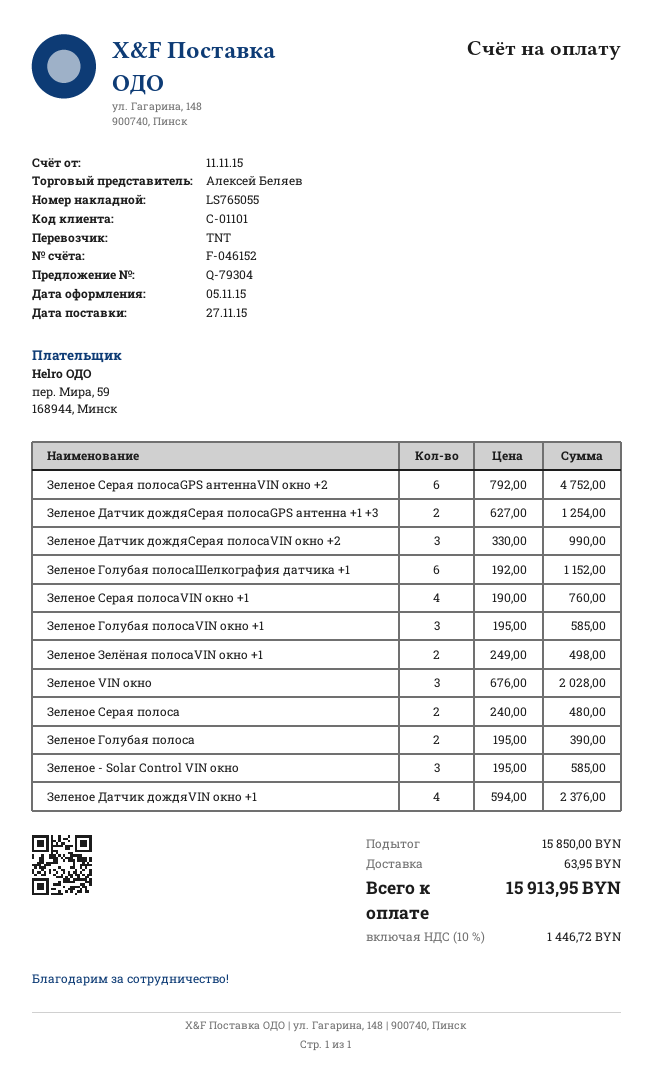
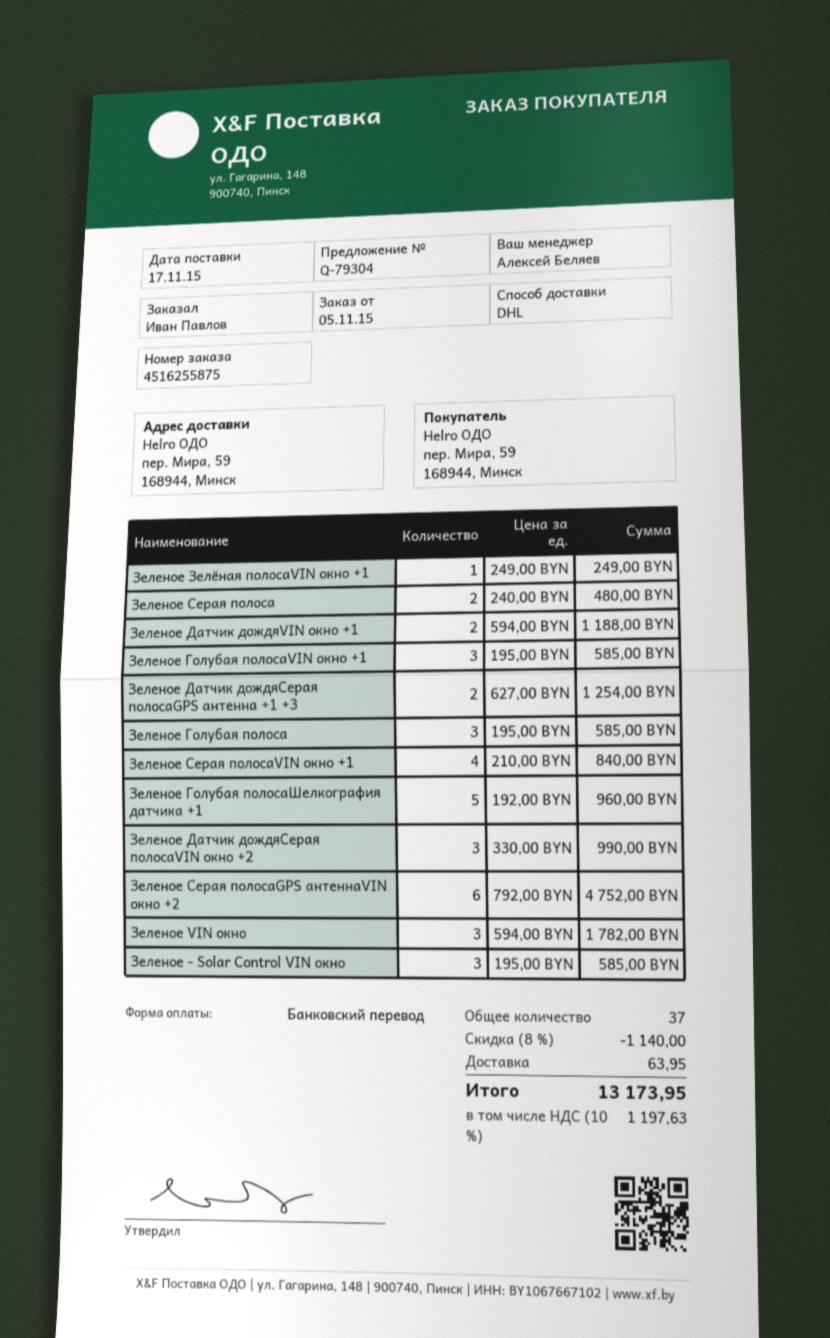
delivery date: 2015-11-27 -> 2015-11-17
shipping method: TNT -> DHL
Зеленое Голубая полосаШелкография датчика +1: 6 x 192.00 = 1152.00 -> 5 x 192.00 = 960.00
Зеленое Серая полосаVIN окно +1: 4 x 190.00 = 760.00 -> 4 x 210.00 = 840.00
Зеленое Зелёная полосаVIN окно +1: 2 x 249.00 = 498.00 -> 1 x 249.00 = 249.00
Зеленое VIN окно: 3 x 676.00 = 2028.00 -> 3 x 594.00 = 1782.00
Зеленое Голубая полоса: 2 x 195.00 = 390.00 -> 3 x 195.00 = 585.00
Зеленое Датчик дождяVIN окно +1: 4 x 594.00 = 2376.00 -> 2 x 594.00 = 1188.00
discount: none -> 8% = 1140.00
tax: 10% = 1446.72 -> 10% = 1197.63
total: 15913.95 -> 13173.95

